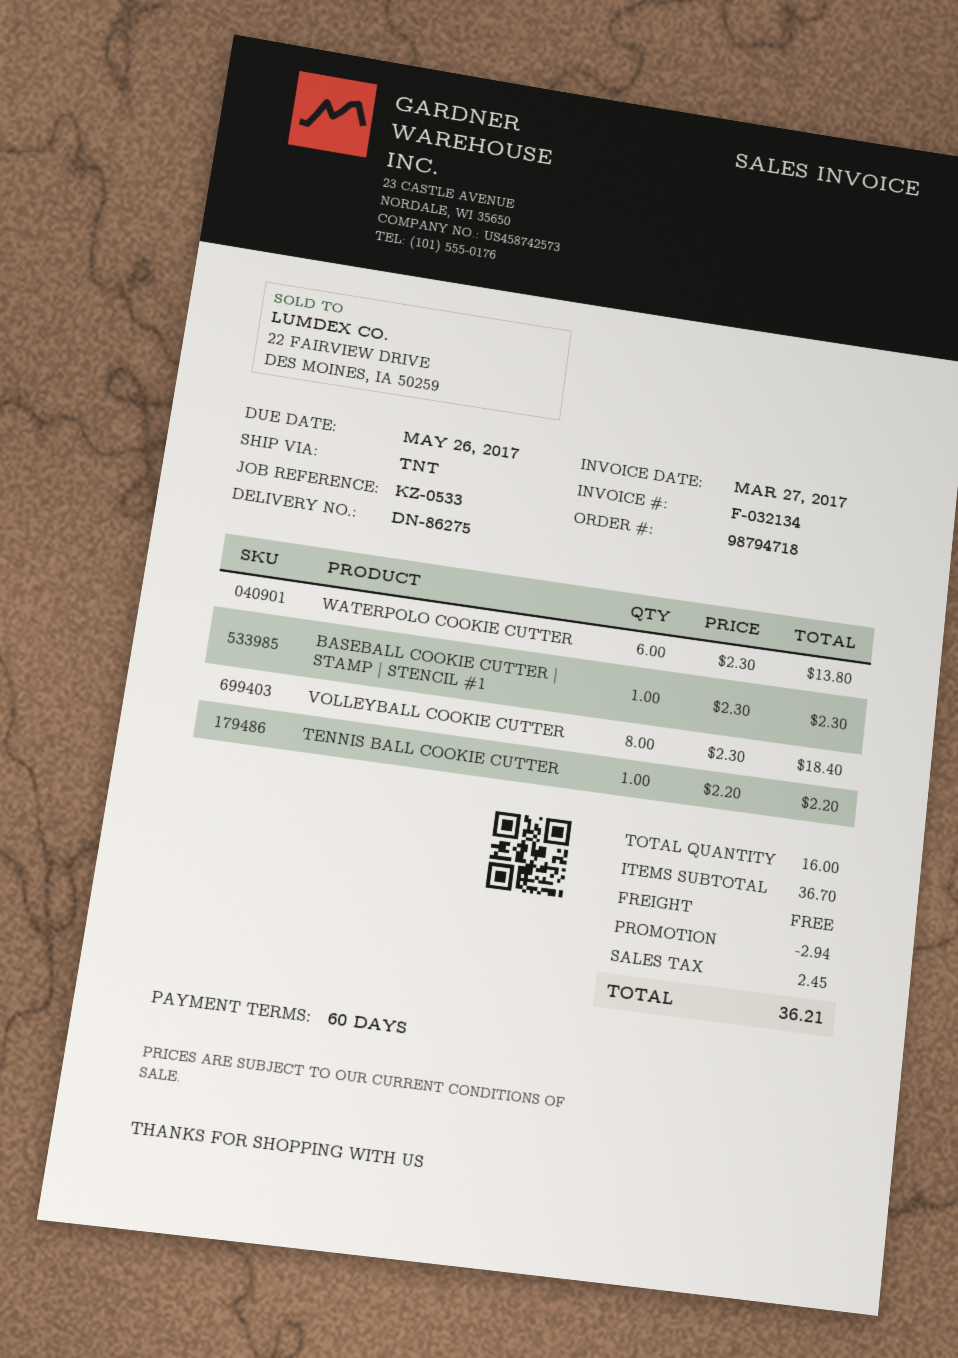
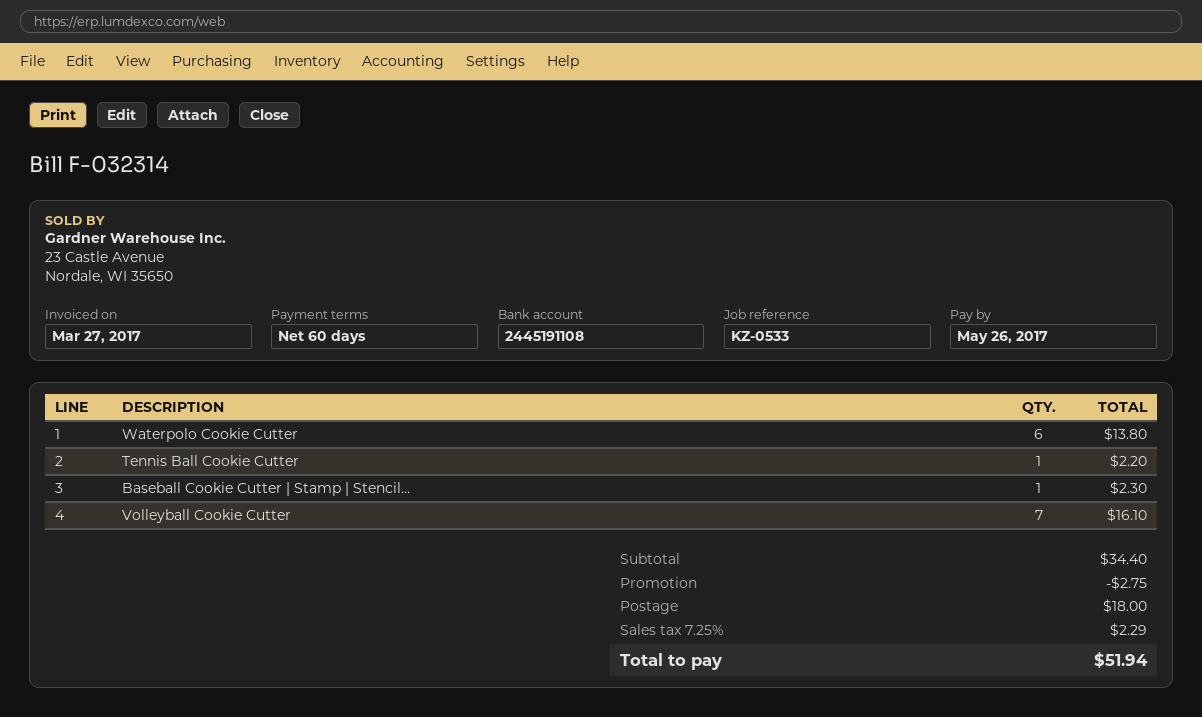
invoice number: F-032134 -> F-032314
VOLLEYBALL COOKIE CUTTER: 8 for 18.40 -> 7 for 16.10
subtotal: 36.70 -> 34.40
discount: 2.94 -> 2.75
shipping: 0.00 -> 18.00
tax: 2.45 -> 2.29
total: 36.21 -> 51.94

